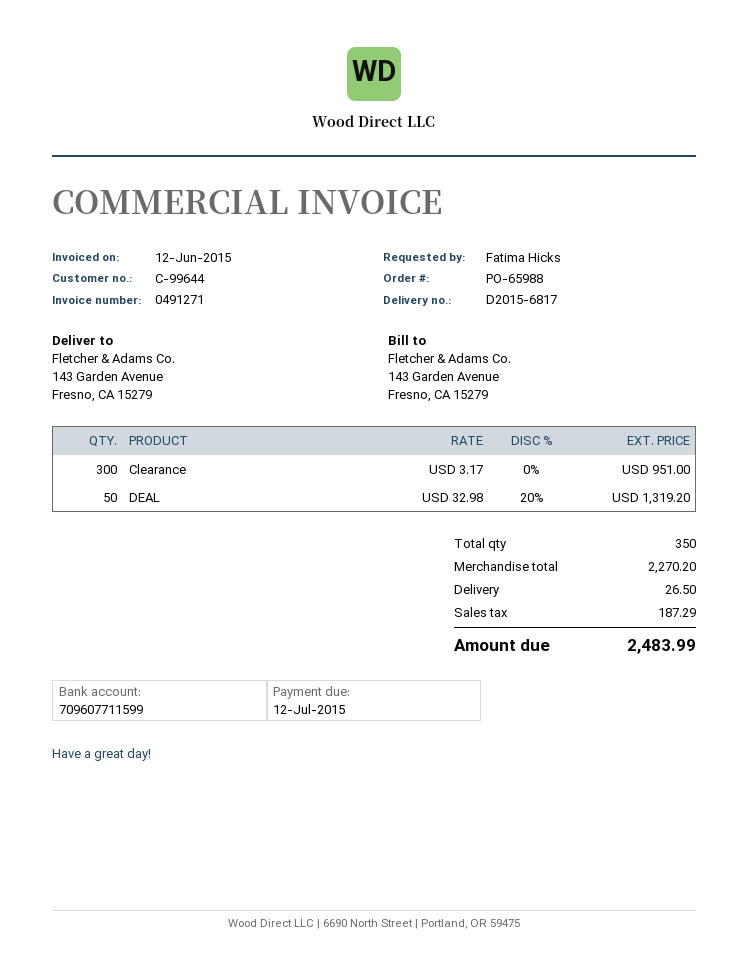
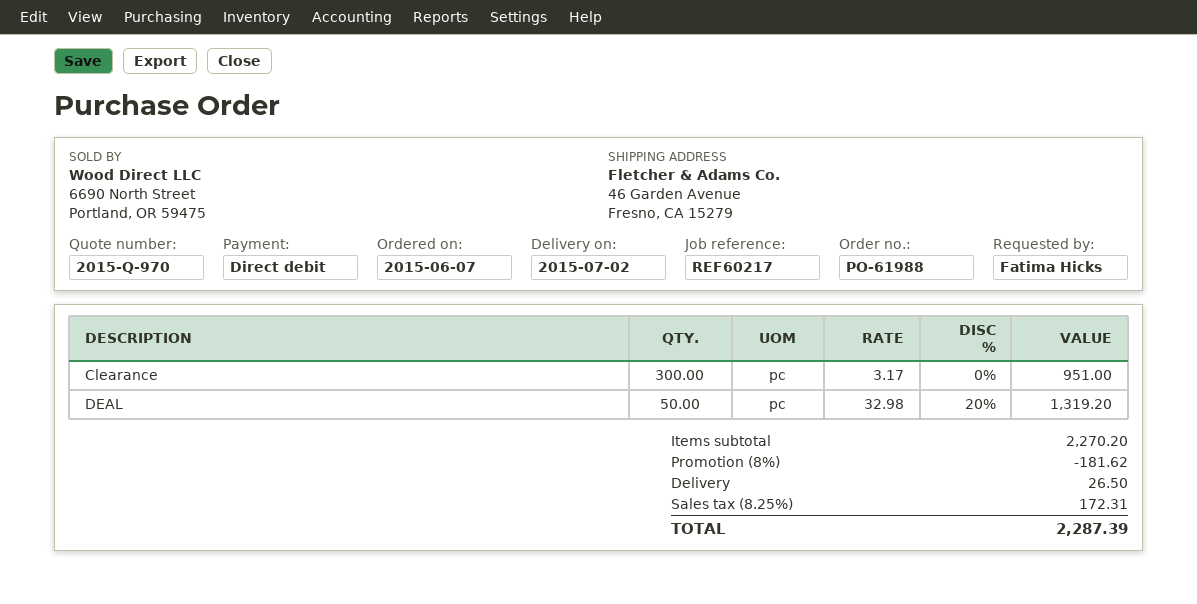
order number: PO-65988 -> PO-61988
ship to: 143 Garden Avenue, Fresno, CA 15279 -> 46 Garden Avenue, Fresno, CA 15279
discount: none -> 8% = 181.62
tax: 187.29 -> 172.31
total: 2483.99 -> 2287.39

